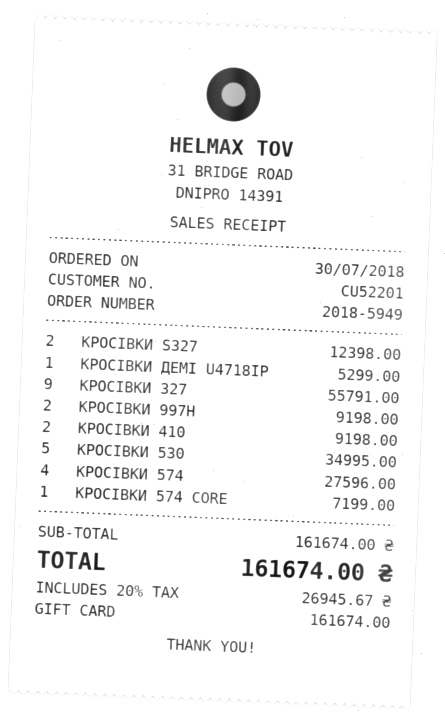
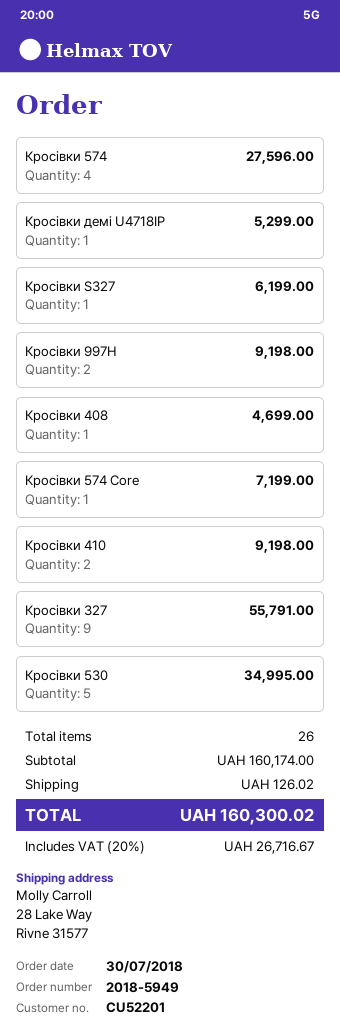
КРОСІВКИ S327: 2 for 12398.00 -> 1 for 6199.00
Кросівки 408: none -> 1 for 4699.00
subtotal: 161674.00 -> 160174.00
shipping: none -> 126.02
tax: 20% = 26945.67 -> 20% = 26716.67
total: 161674.00 -> 160300.02

